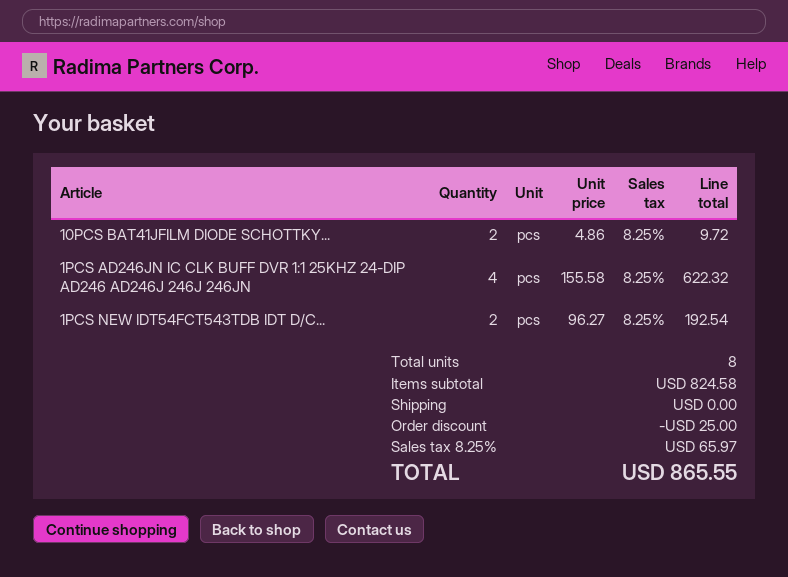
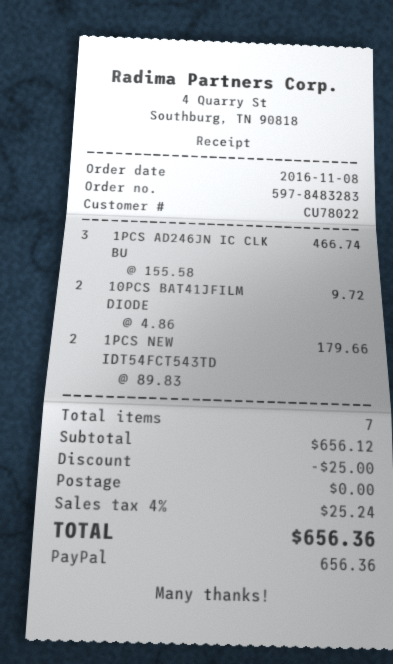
1PCS AD246JN IC CLK BUFF DVR 1:1 25KHZ 24-DIP AD246 AD246J 246J 246JN: 4 x 155.58 = 622.32 -> 3 x 155.58 = 466.74
1PCS NEW IDT54FCT543TDB IDT D/C...: 2 x 96.27 = 192.54 -> 2 x 89.83 = 179.66
total quantity: 8 -> 7
subtotal: 824.58 -> 656.12
tax: 8.25% = 65.97 -> 4% = 25.24
total: 865.55 -> 656.36

